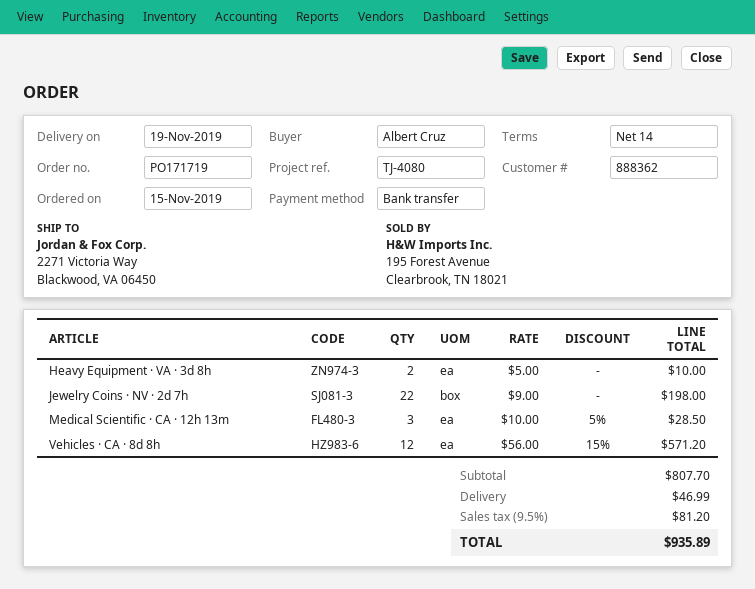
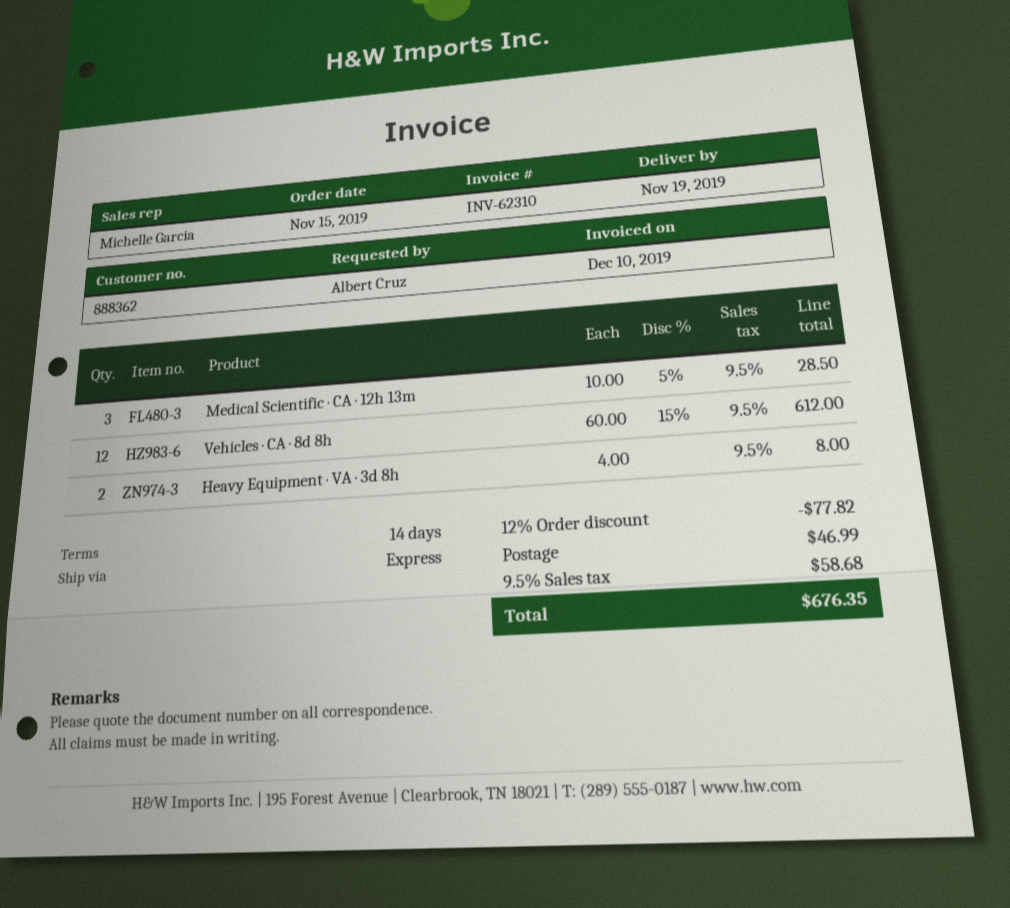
Heavy Equipment · VA · 3d 8h: 2 x 5.00 = 10.00 -> 2 x 4.00 = 8.00
Jewelry Coins · NV · 2d 7h: 22 x 9.00 = 198.00 -> none
Vehicles · CA · 8d 8h: 12 x 56.00 - 15% = 571.20 -> 12 x 60.00 - 15% = 612.00
discount: none -> 12% = 77.82
tax: 9.5% = 81.20 -> 9.5% = 58.68
total: 935.89 -> 676.35

